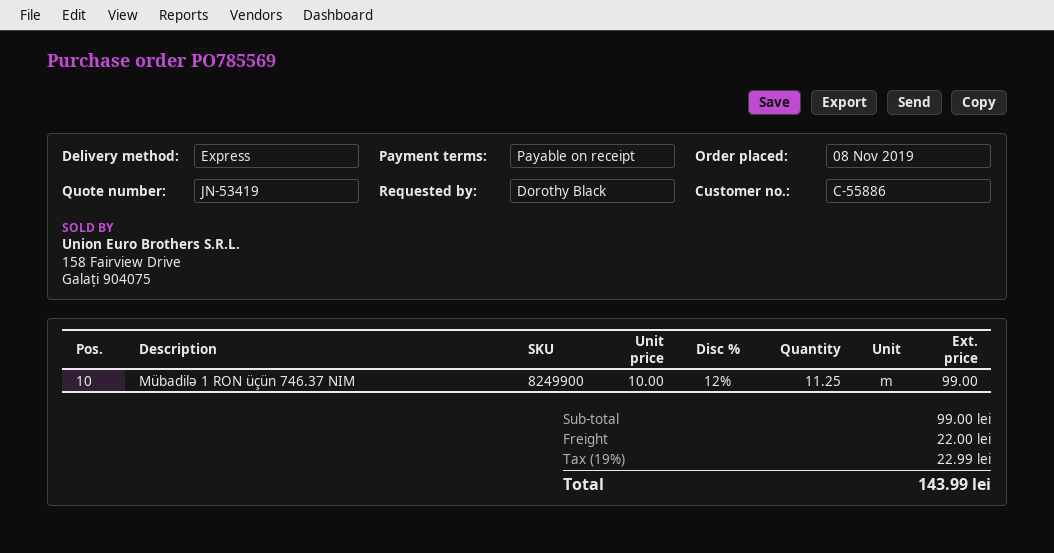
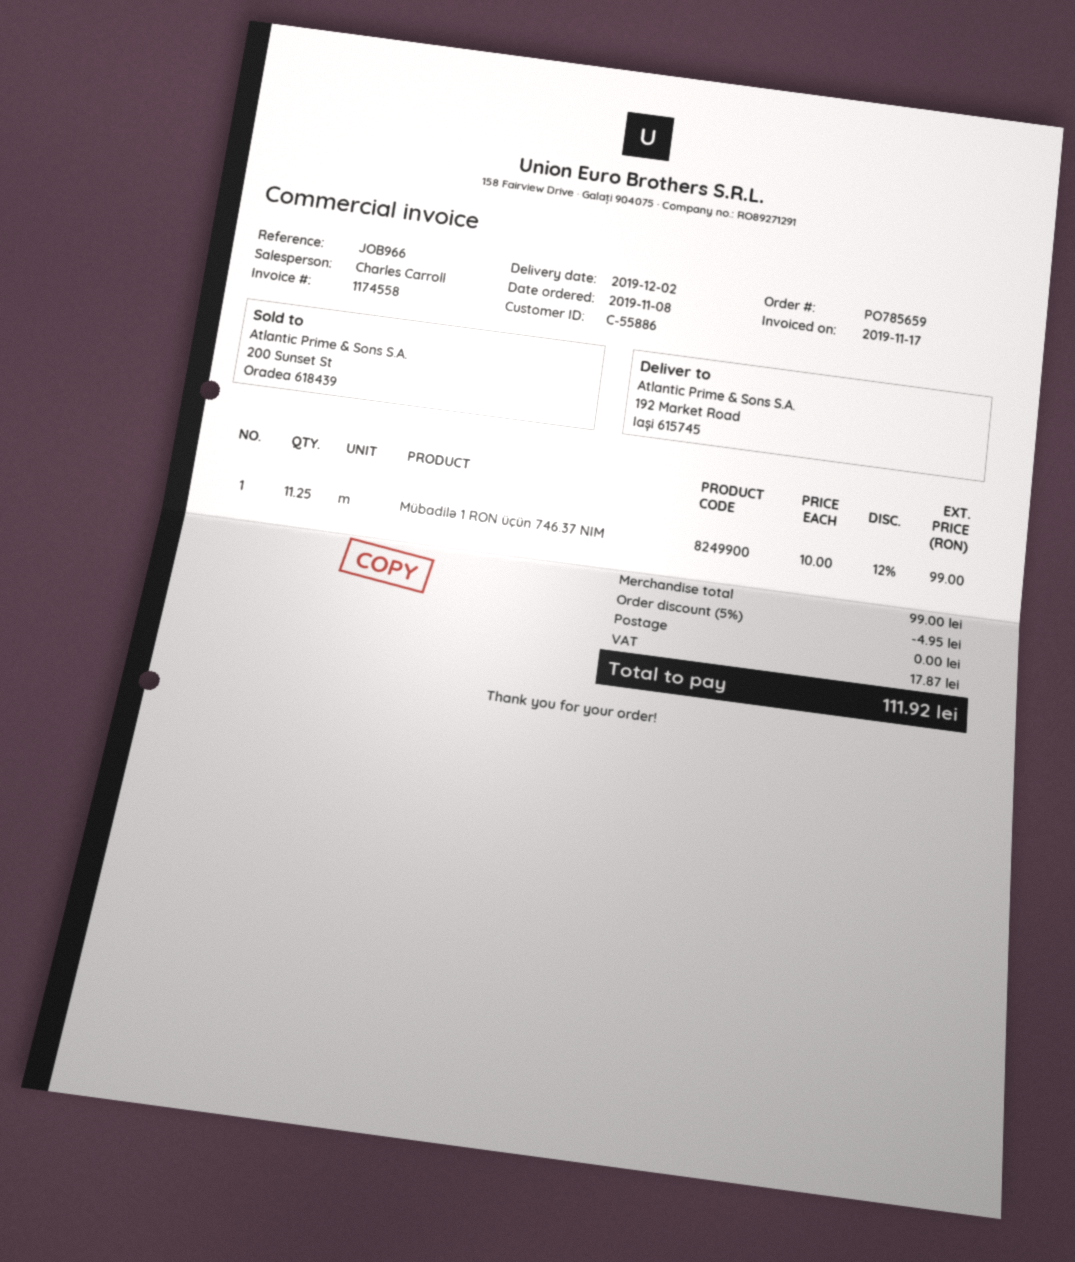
order number: PO785569 -> PO785659
discount: none -> 5% = 4.95
shipping: 22.00 -> 0.00
tax: 22.99 -> 17.87
total: 143.99 -> 111.92

